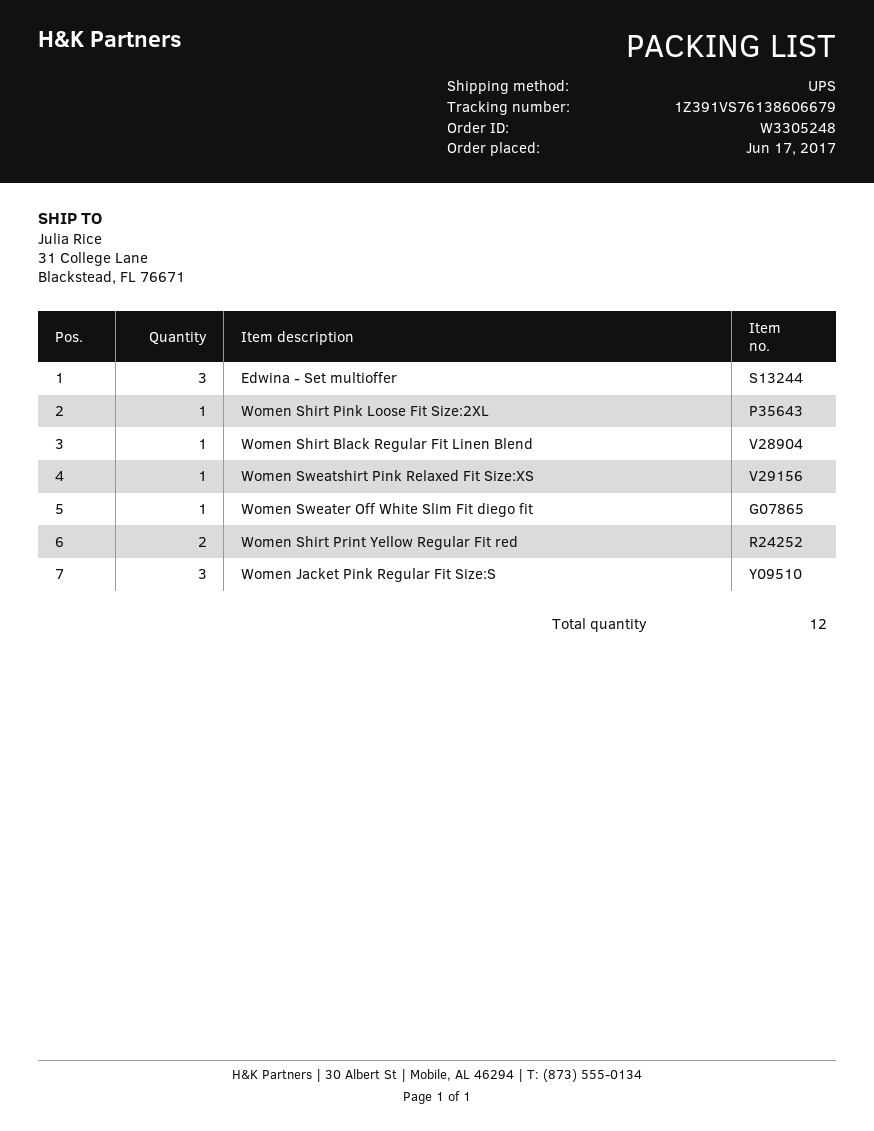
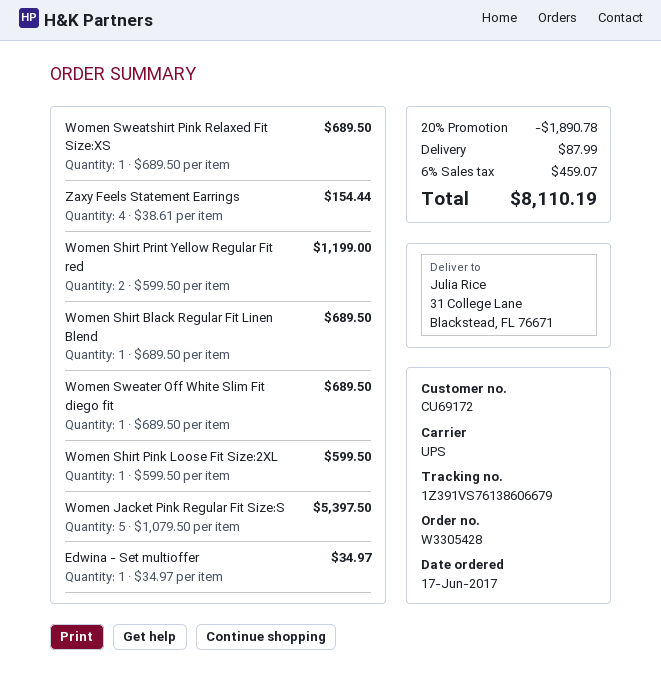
order number: W3305248 -> W3305428
Edwina - Set multioffer: 3 -> 1
Women Jacket Pink Regular Fit Size:S: 3 -> 5
Zaxy Feels Statement Earrings: none -> 4

